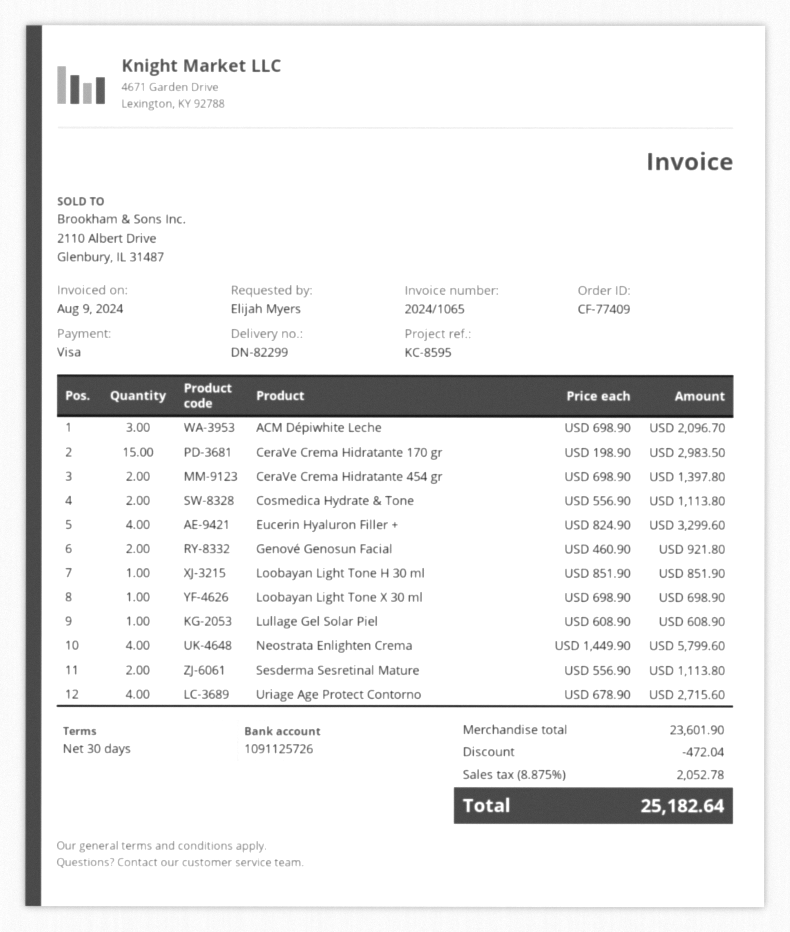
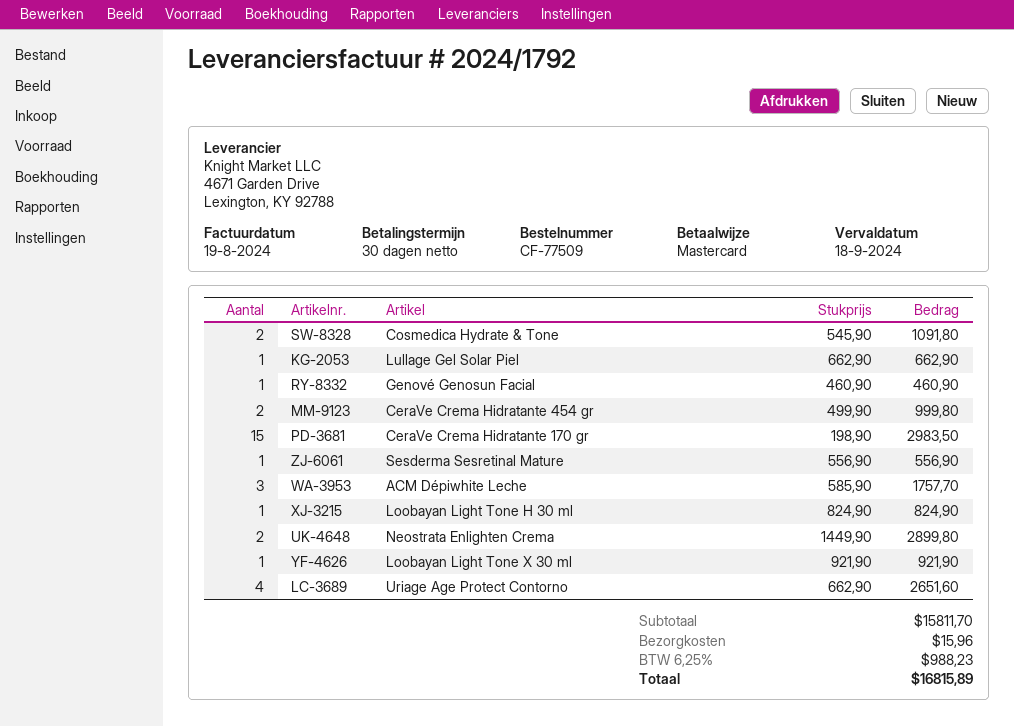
order number: CF-77409 -> CF-77509
invoice number: 2024/1065 -> 2024/1792
invoice date: 2024-08-09 -> 2024-08-19
payment method: Visa -> Mastercard
ACM Dépiwhite Leche: 3 x 698.90 = 2096.70 -> 3 x 585.90 = 1757.70
CeraVe Crema Hidratante 454 gr: 2 x 698.90 = 1397.80 -> 2 x 499.90 = 999.80
Cosmedica Hydrate & Tone: 2 x 556.90 = 1113.80 -> 2 x 545.90 = 1091.80
Eucerin Hyaluron Filler +: 4 x 824.90 = 3299.60 -> none
Genové Genosun Facial: 2 x 460.90 = 921.80 -> 1 x 460.90 = 460.90
Loobayan Light Tone H 30 ml: 1 x 851.90 = 851.90 -> 1 x 824.90 = 824.90
Loobayan Light Tone X 30 ml: 1 x 698.90 = 698.90 -> 1 x 921.90 = 921.90
Lullage Gel Solar Piel: 1 x 608.90 = 608.90 -> 1 x 662.90 = 662.90
Neostrata Enlighten Crema: 4 x 1449.90 = 5799.60 -> 2 x 1449.90 = 2899.80
Sesderma Sesretinal Mature: 2 x 556.90 = 1113.80 -> 1 x 556.90 = 556.90
Uriage Age Protect Contorno: 4 x 678.90 = 2715.60 -> 4 x 662.90 = 2651.60
subtotal: 23601.90 -> 15811.70
discount: 472.04 -> none
shipping: none -> 15.96
tax: 8.875% = 2052.78 -> 6.25% = 988.23
total: 25182.64 -> 16815.89

